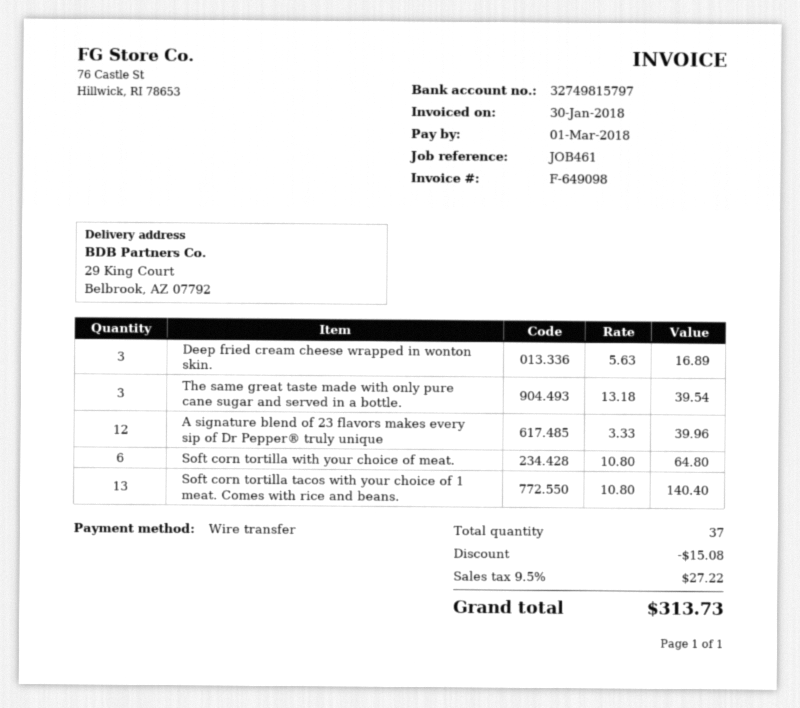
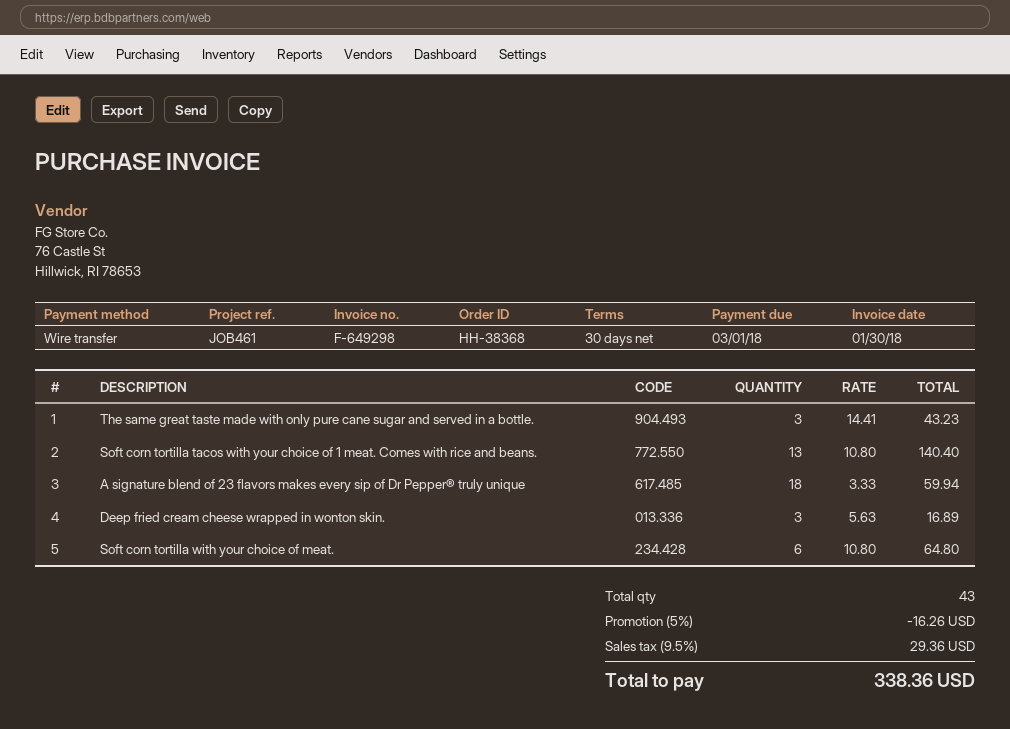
invoice number: F-649098 -> F-649298
The same great taste made with only pure cane sugar and served in a bottle.: 3 x 13.18 = 39.54 -> 3 x 14.41 = 43.23
A signature blend of 23 flavors makes every sip of Dr Pepper® truly unique: 12 x 3.33 = 39.96 -> 18 x 3.33 = 59.94
total quantity: 37 -> 43
discount: 15.08 -> 16.26
tax: 9.5% = 27.22 -> 9.5% = 29.36
total: 313.73 -> 338.36

